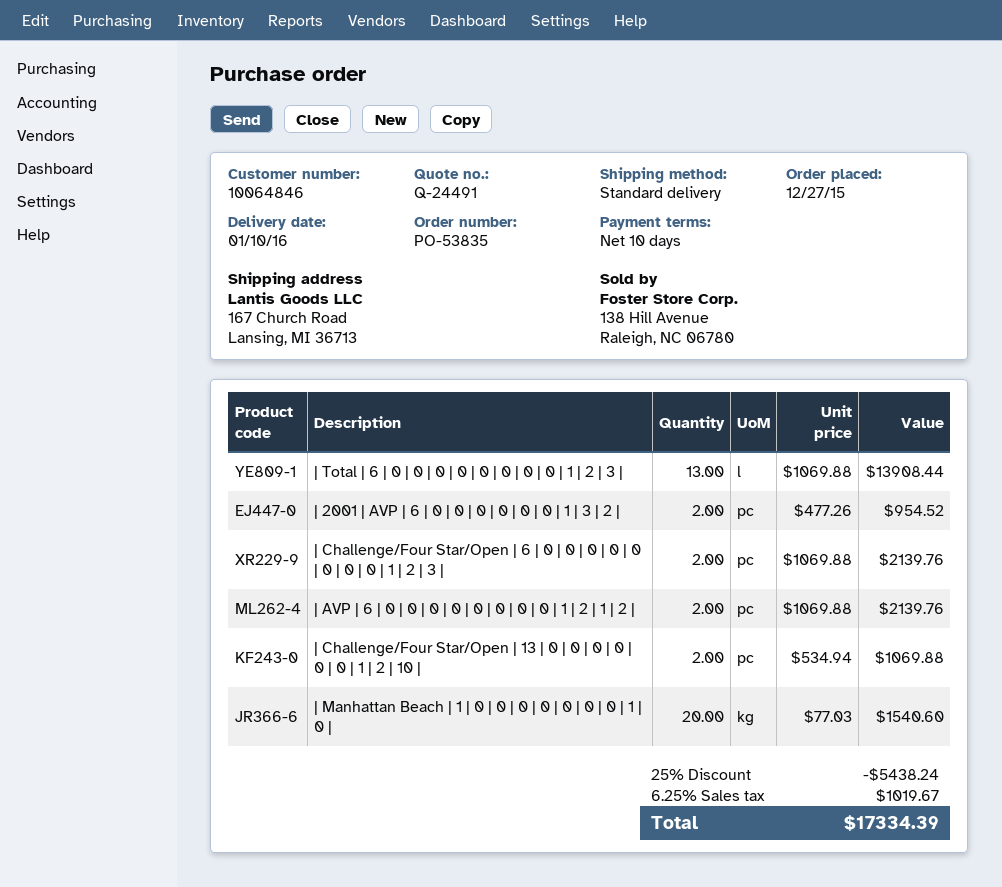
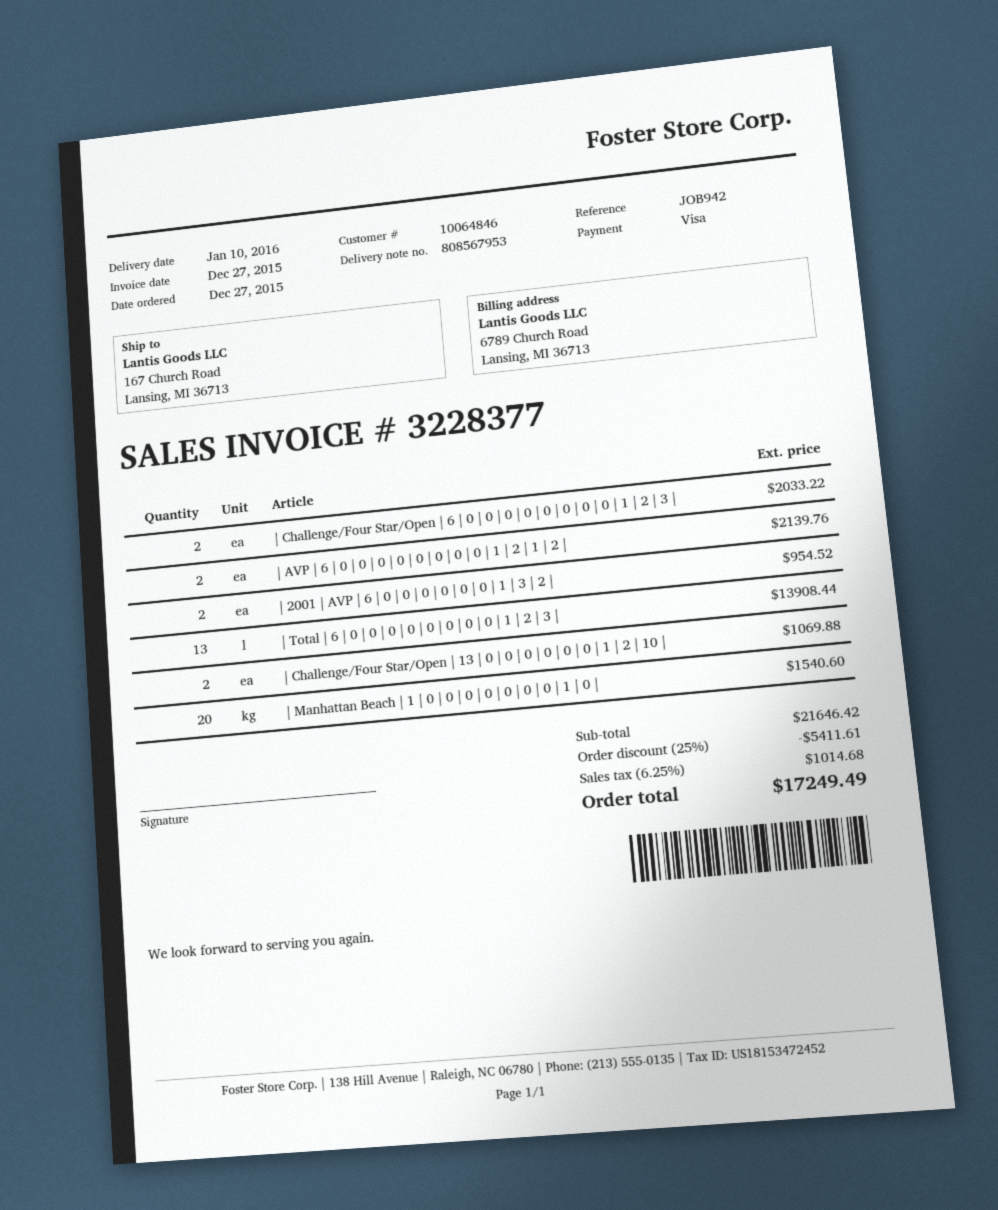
| Challenge/Four Star/Open | 6 | 0 | 0 | 0 | 0 | 0 | 0 | 0 | 0 | 1 | 2 | 3 |: 2 for 2139.76 -> 2 for 2033.22
discount: 25% = 5438.24 -> 25% = 5411.61
tax: 6.25% = 1019.67 -> 6.25% = 1014.68
total: 17334.39 -> 17249.49

